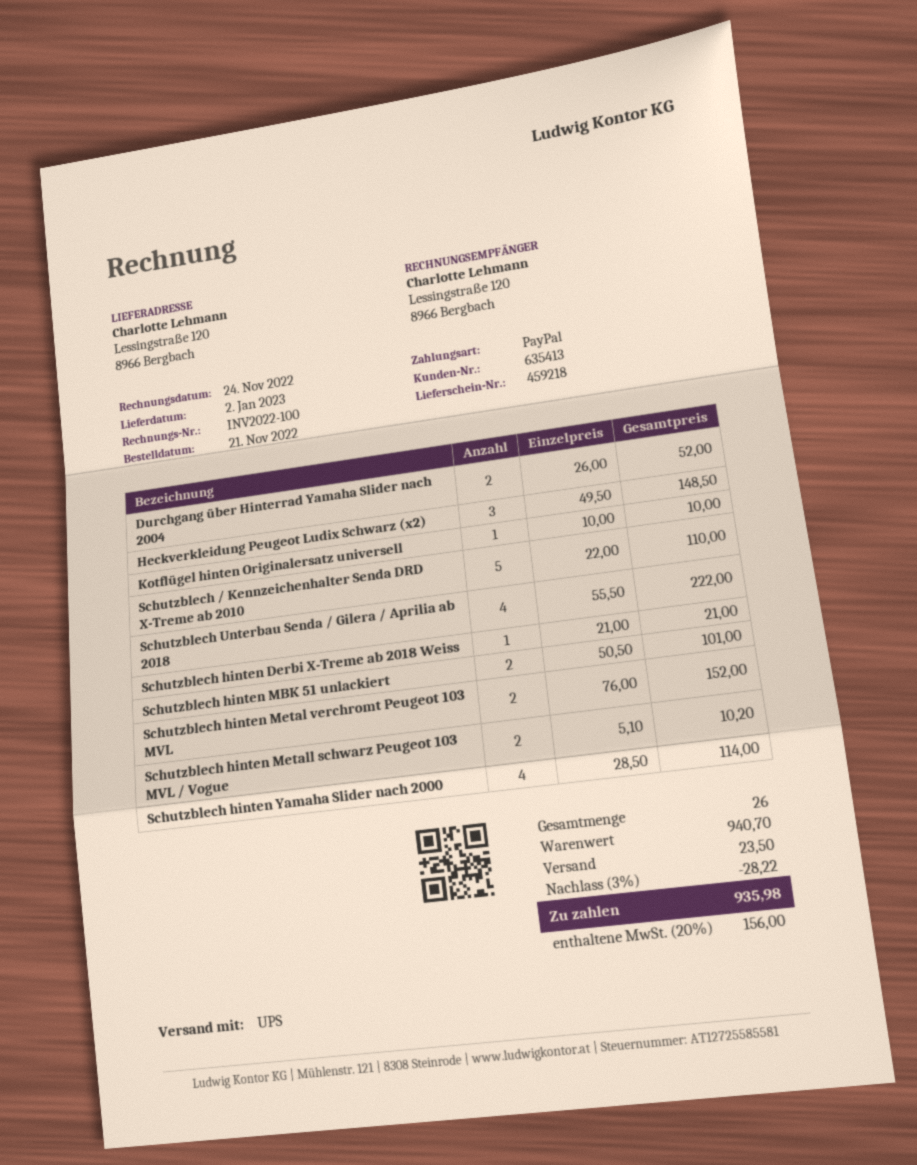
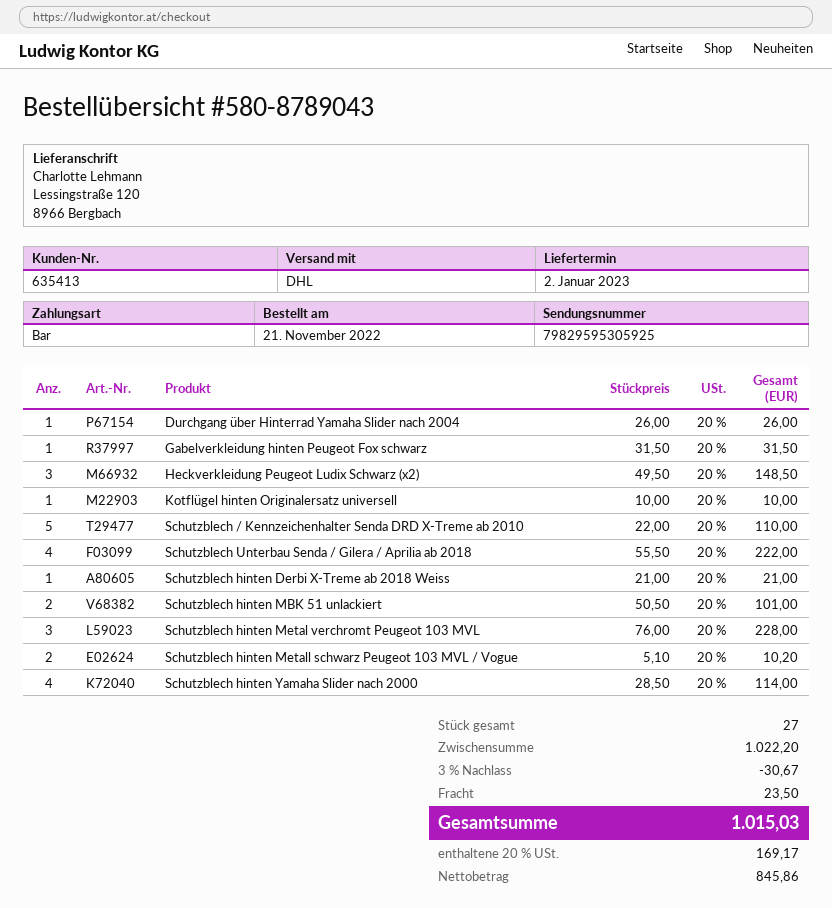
payment method: PayPal -> cash
shipping method: UPS -> DHL
Durchgang über Hinterrad Yamaha Slider nach 2004: 2 x 26.00 = 52.00 -> 1 x 26.00 = 26.00
Schutzblech hinten Metal verchromt Peugeot 103 MVL: 2 x 76.00 = 152.00 -> 3 x 76.00 = 228.00
Gabelverkleidung hinten Peugeot Fox schwarz: none -> 1 x 31.50 = 31.50
total quantity: 26 -> 27
subtotal: 940.70 -> 1022.20
discount: 3% = 28.22 -> 3% = 30.67
tax: 20% = 156.00 -> 20% = 169.17
total: 935.98 -> 1015.03

